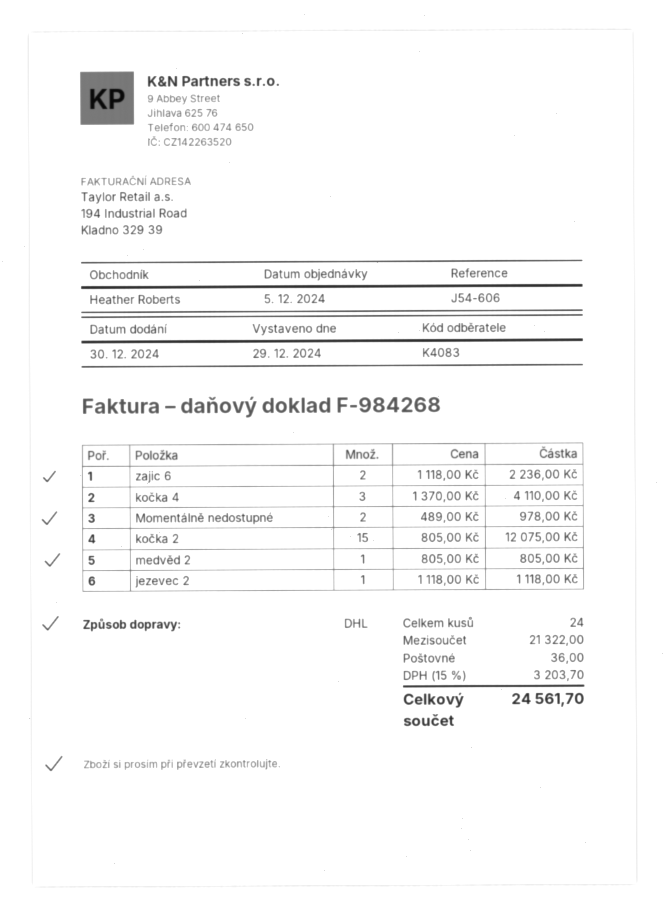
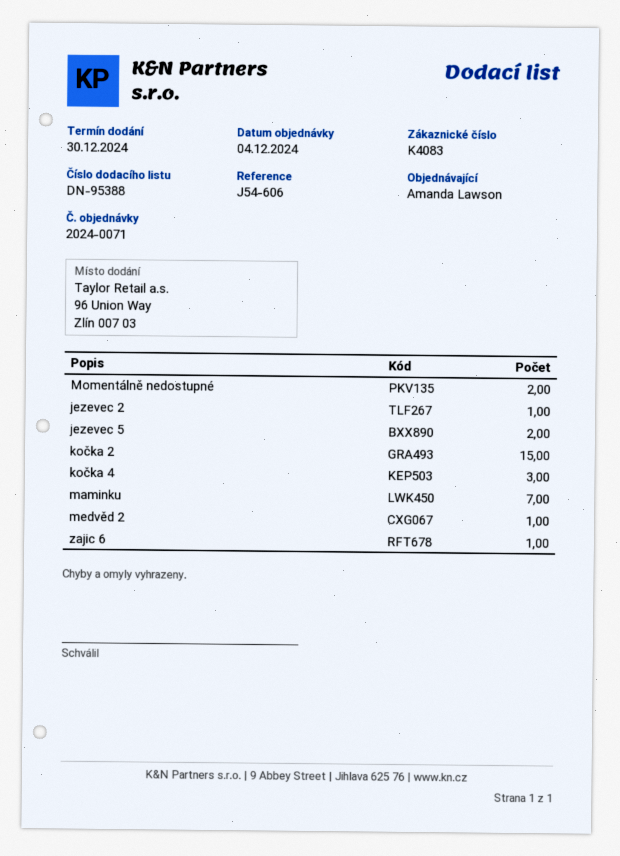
order date: 2024-12-05 -> 2024-12-04
zajic 6: 2 -> 1
jezevec 5: none -> 2
maminku: none -> 7

